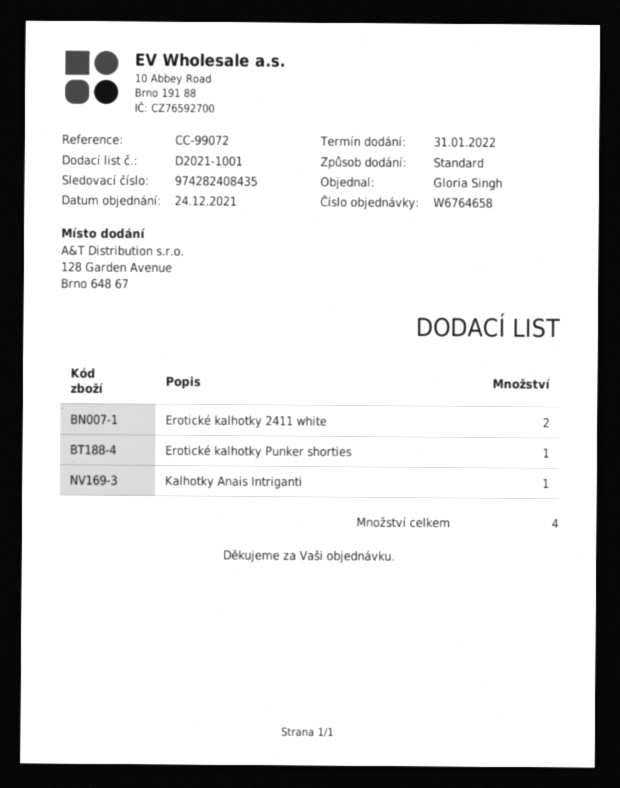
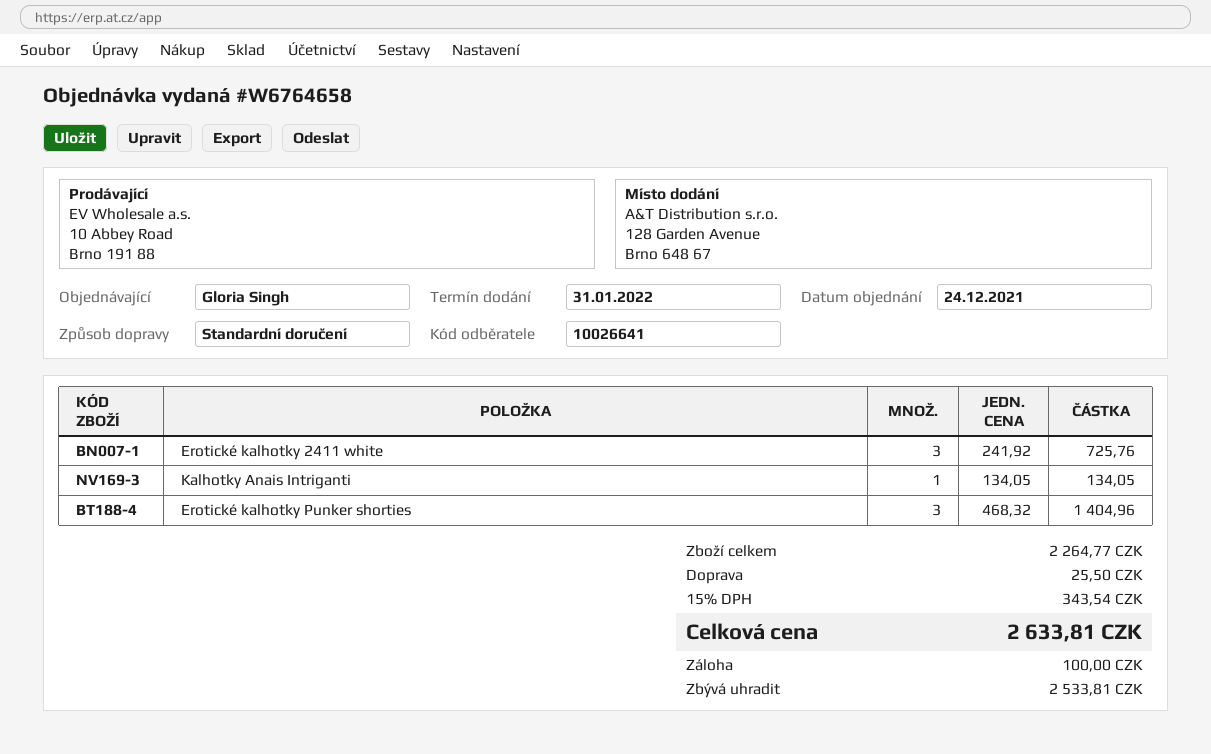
Erotické kalhotky 2411 white: 2 -> 3
Erotické kalhotky Punker shorties: 1 -> 3

